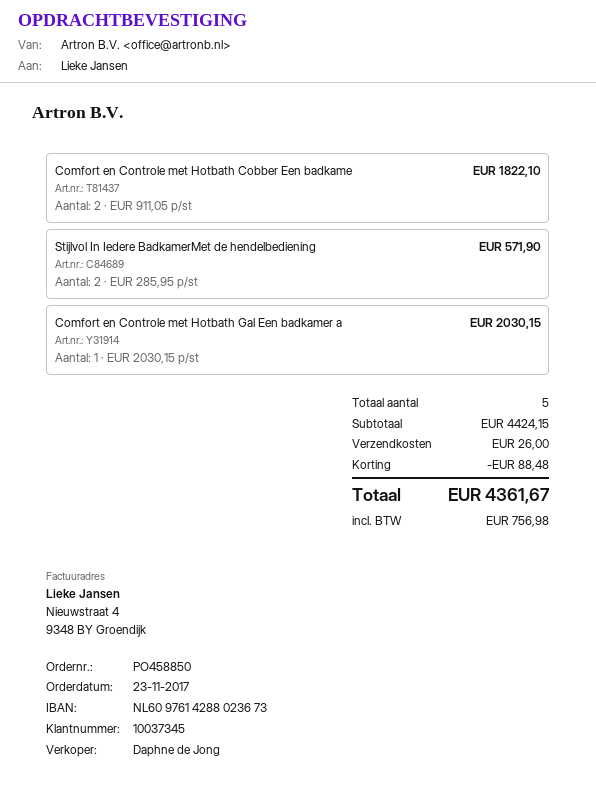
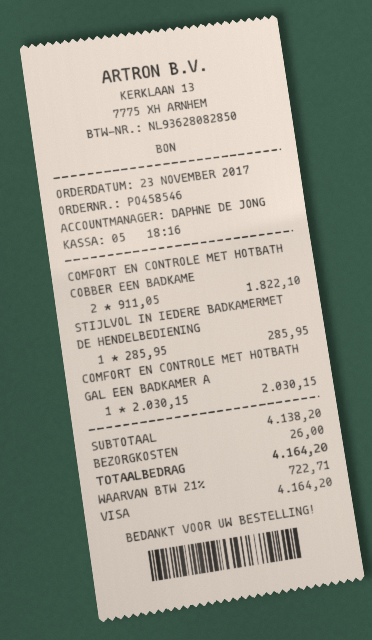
order number: PO458850 -> PO458546
Stijlvol In Iedere BadkamerMet de hendelbediening: 2 x 285.95 = 571.90 -> 1 x 285.95 = 285.95
subtotal: 4424.15 -> 4138.20
discount: 88.48 -> none
tax: 756.98 -> 722.71
total: 4361.67 -> 4164.20

